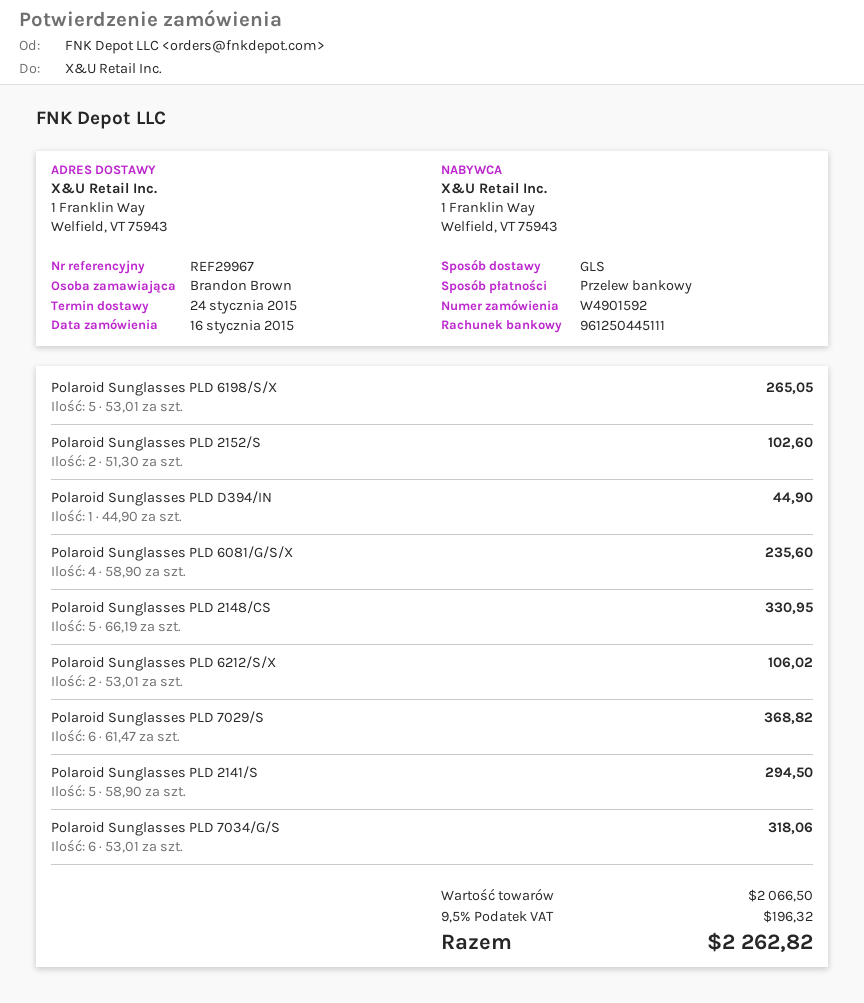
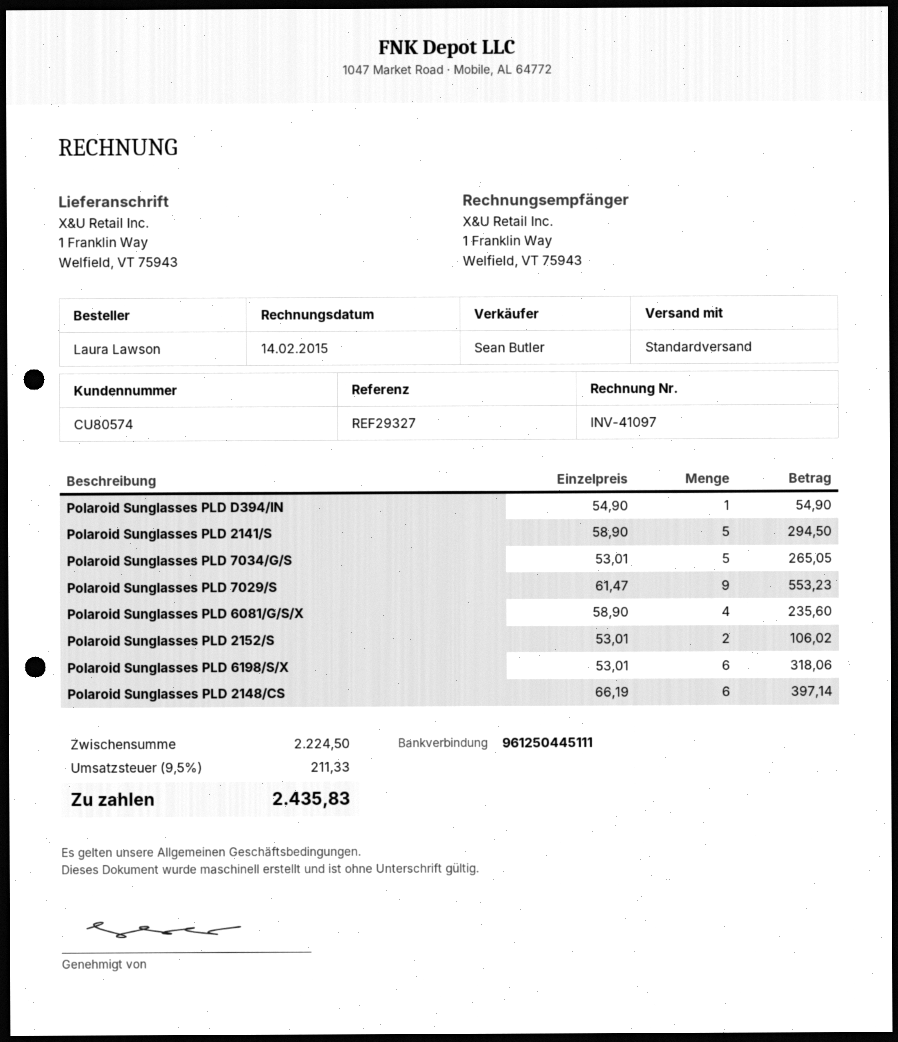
reference: REF29967 -> REF29327
ordered by: Brandon Brown -> Laura Lawson
shipping method: GLS -> standard
Polaroid Sunglasses PLD 6198/S/X: 5 x 53.01 = 265.05 -> 6 x 53.01 = 318.06
Polaroid Sunglasses PLD 2152/S: 2 x 51.30 = 102.60 -> 2 x 53.01 = 106.02
Polaroid Sunglasses PLD D394/IN: 1 x 44.90 = 44.90 -> 1 x 54.90 = 54.90
Polaroid Sunglasses PLD 2148/CS: 5 x 66.19 = 330.95 -> 6 x 66.19 = 397.14
Polaroid Sunglasses PLD 6212/S/X: 2 x 53.01 = 106.02 -> none
Polaroid Sunglasses PLD 7029/S: 6 x 61.47 = 368.82 -> 9 x 61.47 = 553.23
Polaroid Sunglasses PLD 7034/G/S: 6 x 53.01 = 318.06 -> 5 x 53.01 = 265.05
subtotal: 2066.50 -> 2224.50
tax: 9.5% = 196.32 -> 9.5% = 211.33
total: 2262.82 -> 2435.83

